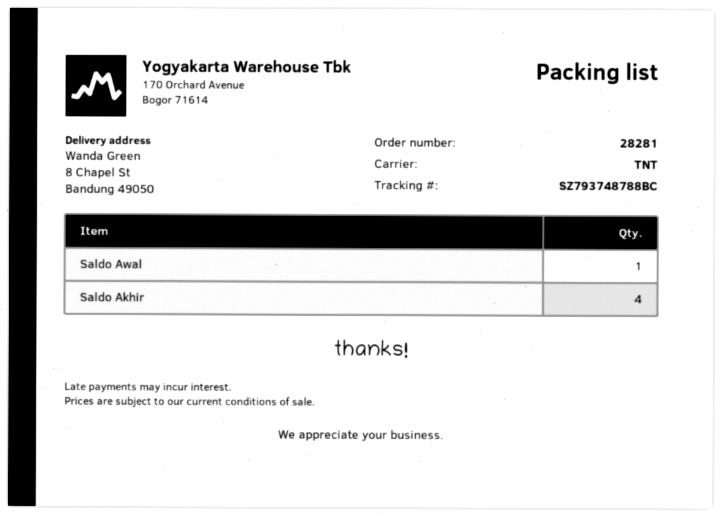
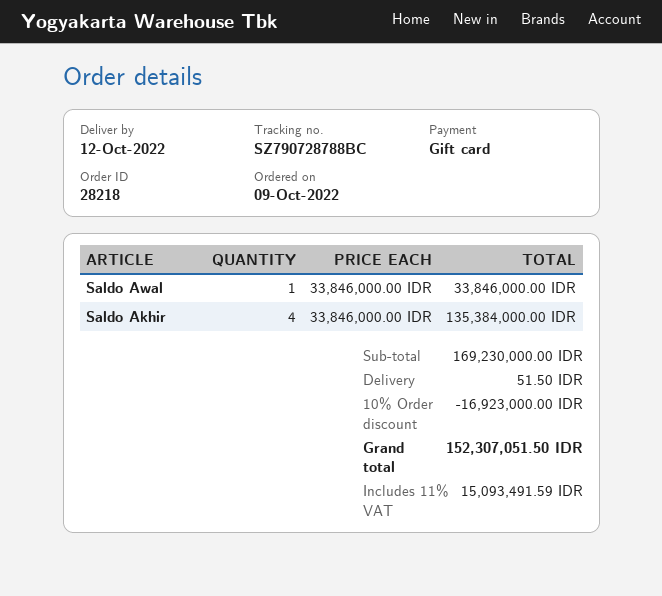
order number: 28281 -> 28218
tracking number: SZ793748788BC -> SZ790728788BC

